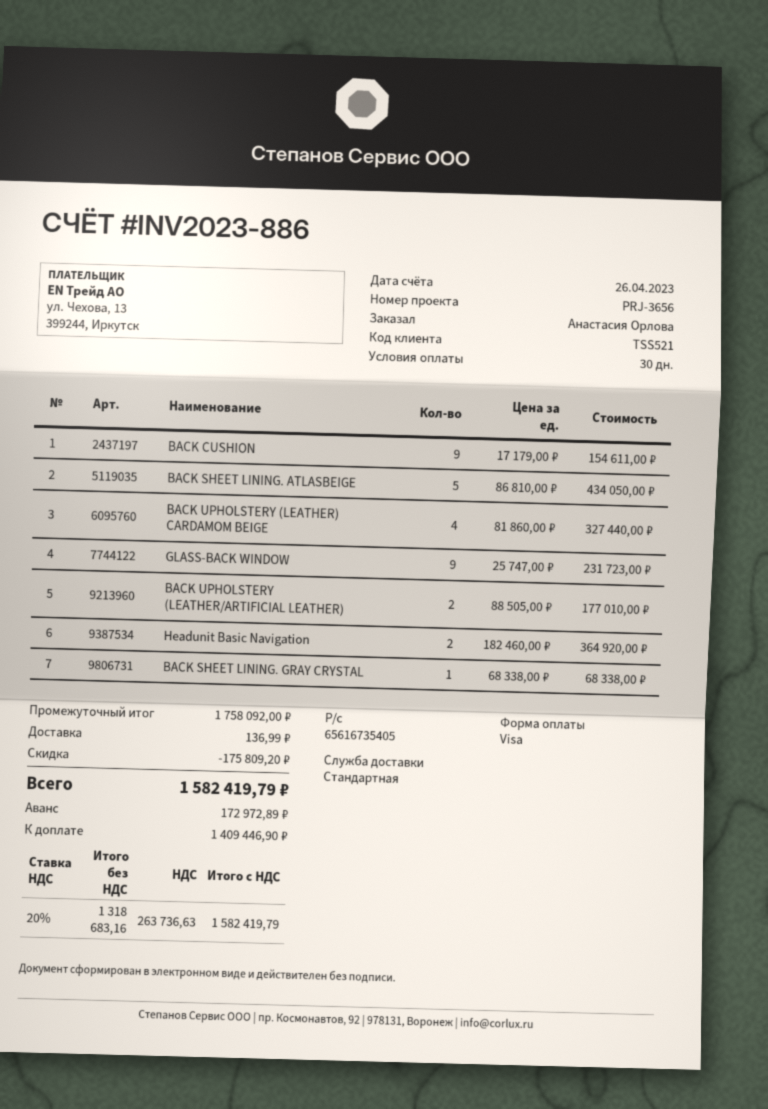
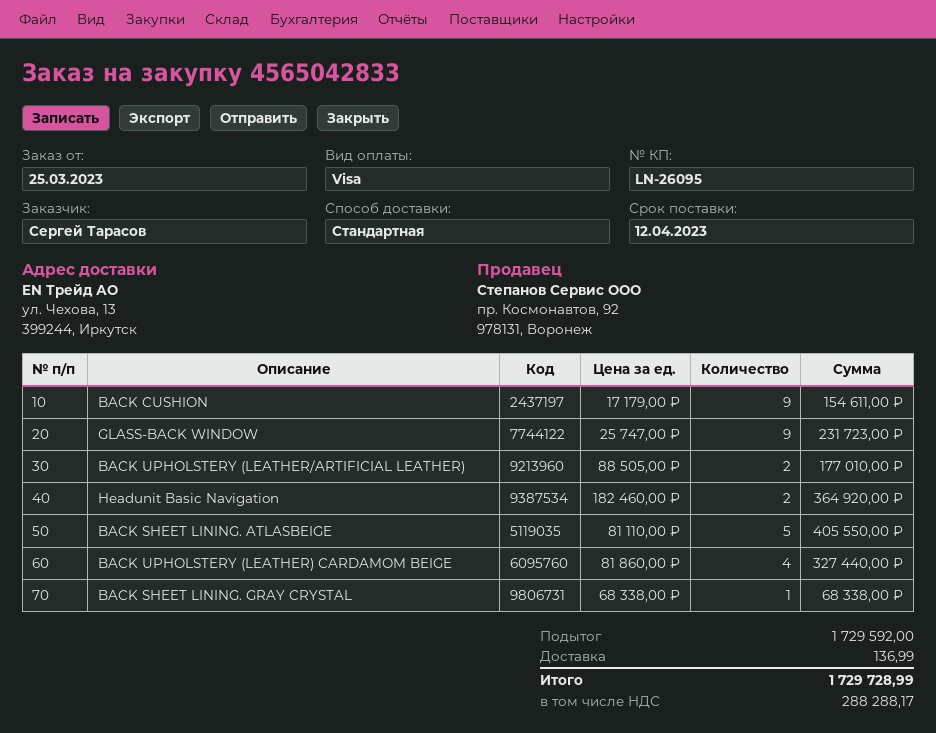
ordered by: Анастасия Орлова -> Сергей Тарасов
BACK SHEET LINING. ATLASBEIGE: 5 x 86810.00 = 434050.00 -> 5 x 81110.00 = 405550.00
subtotal: 1758092.00 -> 1729592.00
discount: 175809.20 -> none
tax: 263736.63 -> 288288.17
total: 1582419.79 -> 1729728.99

